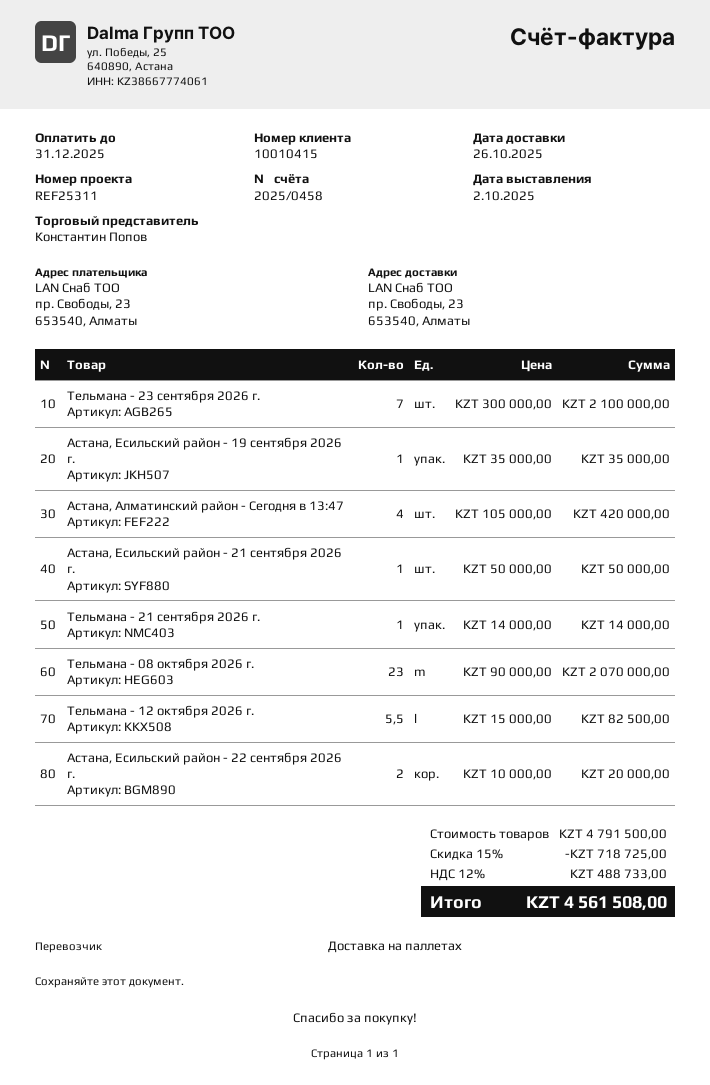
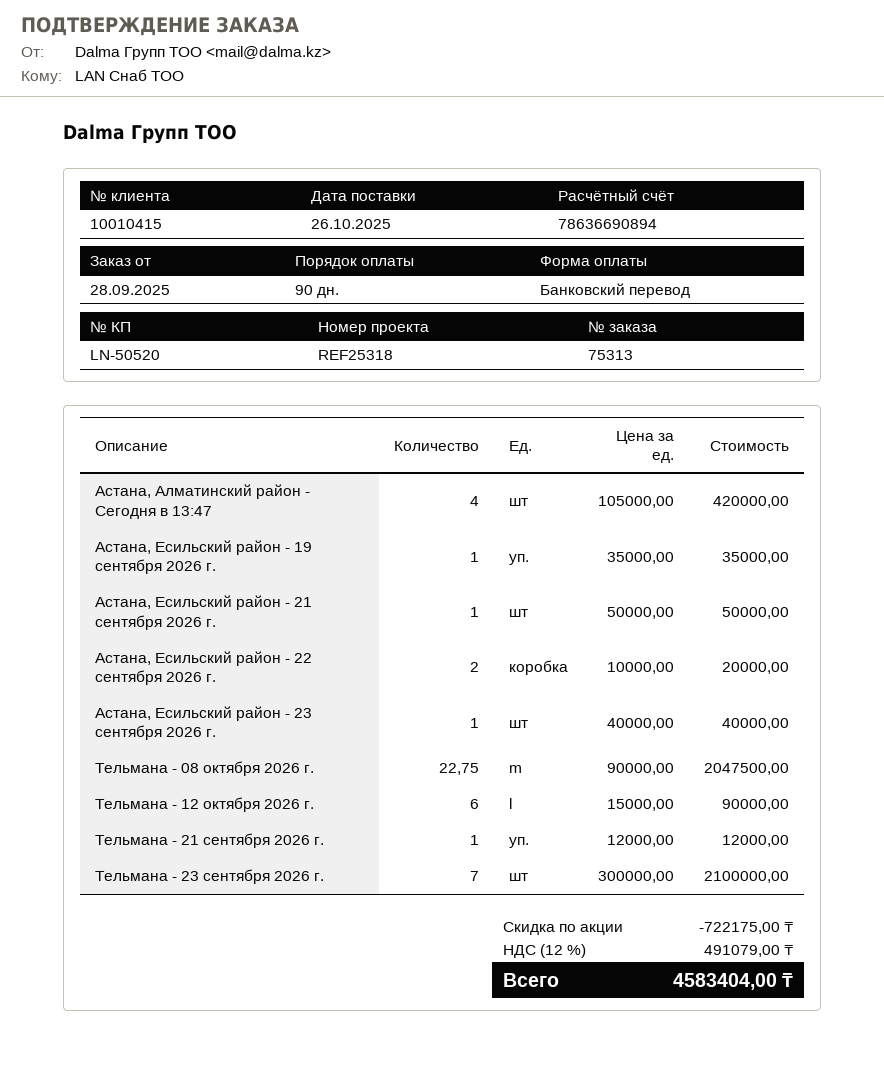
reference: REF25311 -> REF25318
Тельмана - 21 сентября 2026 г.: 1 x 14000.00 = 14000.00 -> 1 x 12000.00 = 12000.00
Тельмана - 08 октября 2026 г.: 23 x 90000.00 = 2070000.00 -> 22.75 x 90000.00 = 2047500.00
Тельмана - 12 октября 2026 г.: 5.5 x 15000.00 = 82500.00 -> 6 x 15000.00 = 90000.00
Астана, Есильский район - 23 сентября 2026 г.: none -> 1 x 40000.00 = 40000.00
discount: 718725.00 -> 722175.00
tax: 12% = 488733.00 -> 12% = 491079.00
total: 4561508.00 -> 4583404.00

